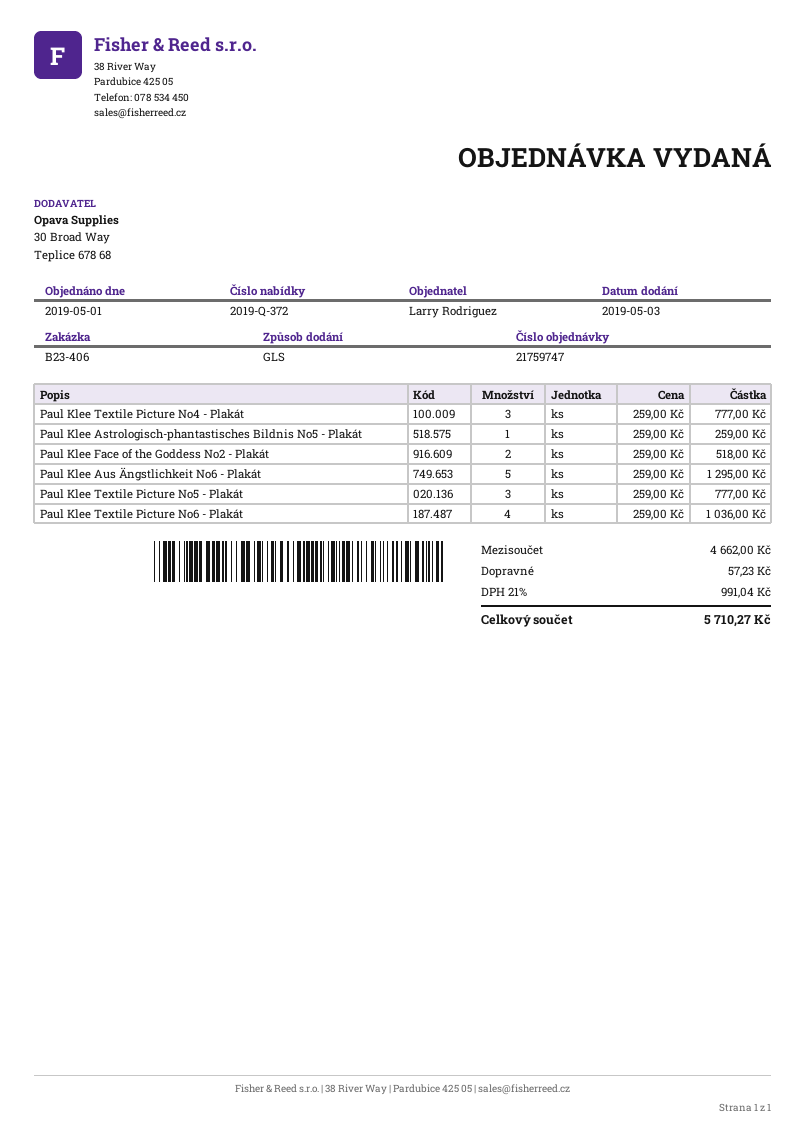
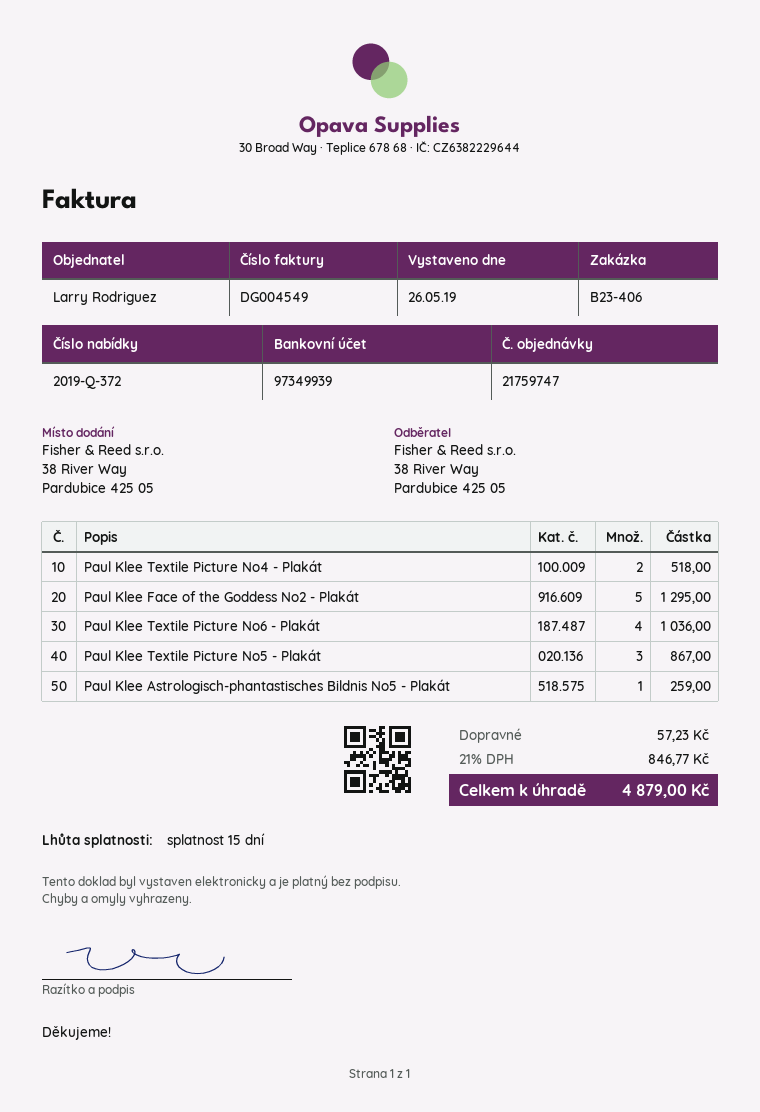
Paul Klee Textile Picture No4 - Plakát: 3 for 777.00 -> 2 for 518.00
Paul Klee Face of the Goddess No2 - Plakát: 2 for 518.00 -> 5 for 1295.00
Paul Klee Aus Ängstlichkeit No6 - Plakát: 5 for 1295.00 -> none
Paul Klee Textile Picture No5 - Plakát: 3 for 777.00 -> 3 for 867.00
tax: 21% = 991.04 -> 21% = 846.77
total: 5710.27 -> 4879.00

